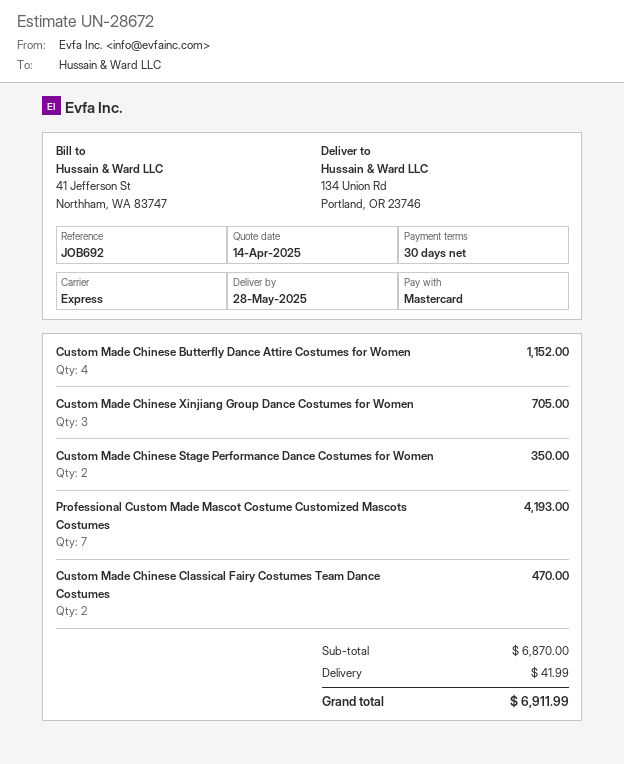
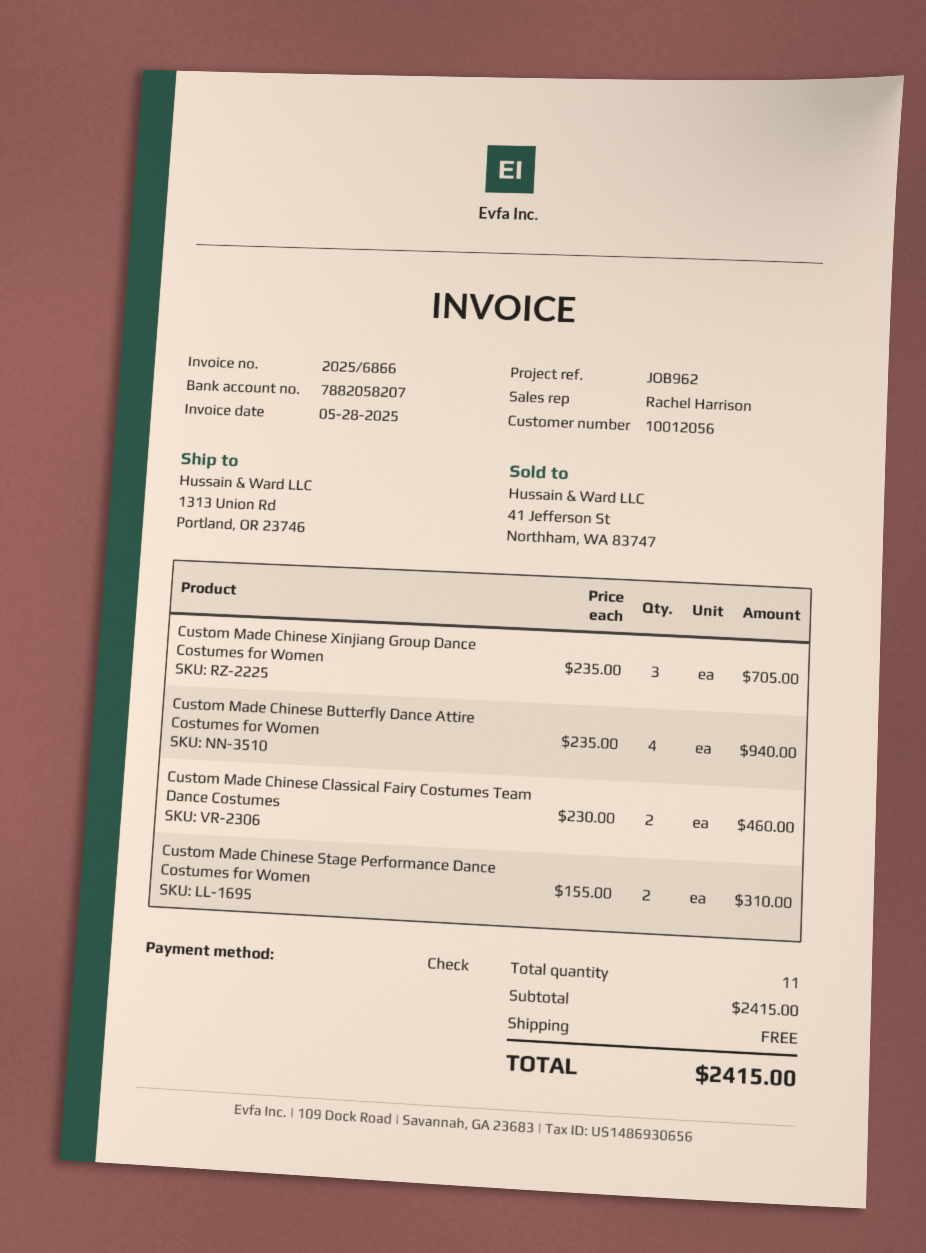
reference: JOB692 -> JOB962
payment method: Mastercard -> cheque
ship to: 134 Union Rd, Portland, OR 23746 -> 1313 Union Rd, Portland, OR 23746
Custom Made Chinese Butterfly Dance Attire Costumes for Women: 4 for 1152.00 -> 4 for 940.00
Custom Made Chinese Stage Performance Dance Costumes for Women: 2 for 350.00 -> 2 for 310.00
Professional Custom Made Mascot Costume Customized Mascots Costumes: 7 for 4193.00 -> none
Custom Made Chinese Classical Fairy Costumes Team Dance Costumes: 2 for 470.00 -> 2 for 460.00
subtotal: 6870.00 -> 2415.00
shipping: 41.99 -> 0.00
total: 6911.99 -> 2415.00

